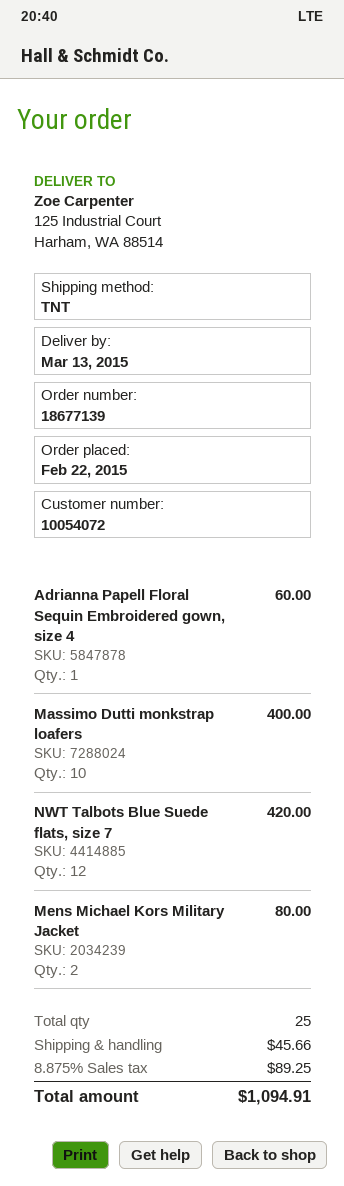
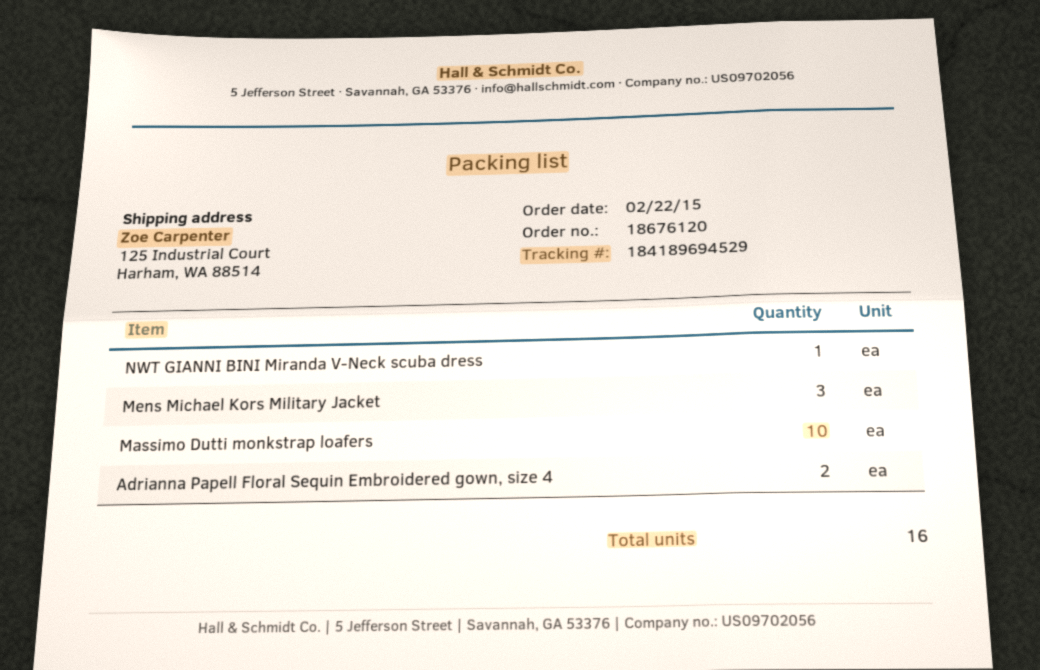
order number: 18677139 -> 18676120
Adrianna Papell Floral Sequin Embroidered gown, size 4: 1 -> 2
NWT Talbots Blue Suede flats, size 7: 12 -> none
Mens Michael Kors Military Jacket: 2 -> 3
NWT GIANNI BINI Miranda V-Neck scuba dress: none -> 1
total quantity: 25 -> 16

